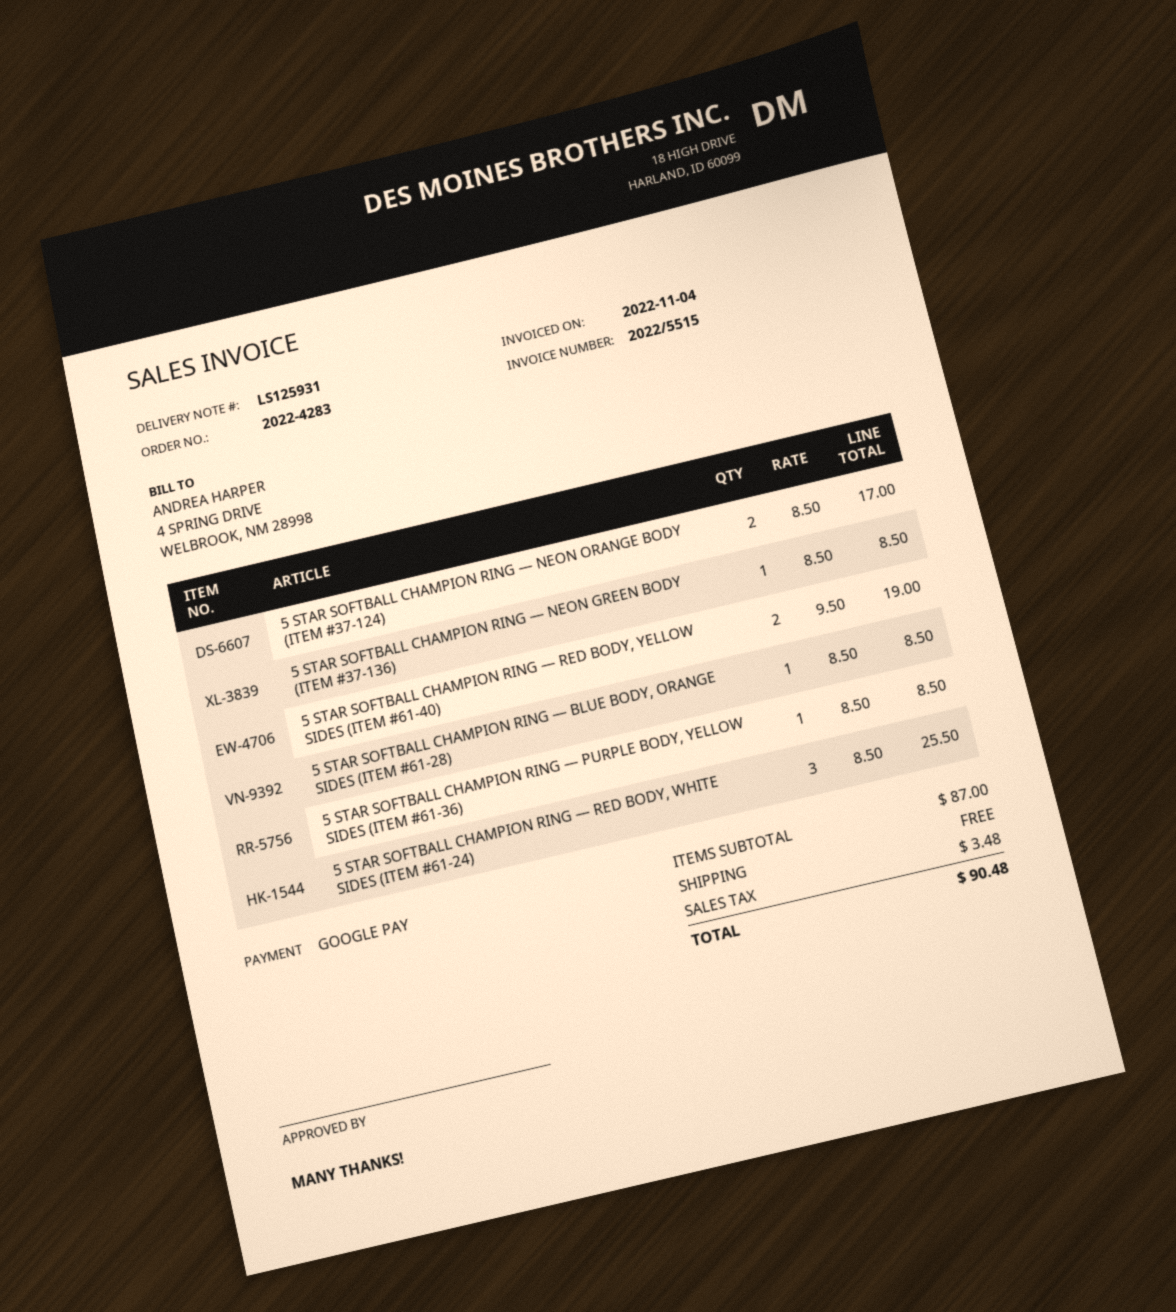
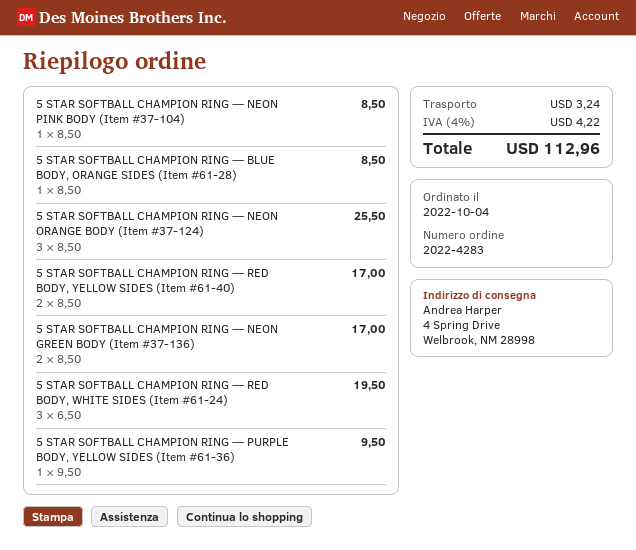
5 STAR SOFTBALL CHAMPION RING — NEON ORANGE BODY (ITEM #37-124): 2 x 8.50 = 17.00 -> 3 x 8.50 = 25.50
5 STAR SOFTBALL CHAMPION RING — NEON GREEN BODY (ITEM #37-136): 1 x 8.50 = 8.50 -> 2 x 8.50 = 17.00
5 STAR SOFTBALL CHAMPION RING — RED BODY, YELLOW SIDES (ITEM #61-40): 2 x 9.50 = 19.00 -> 2 x 8.50 = 17.00
5 STAR SOFTBALL CHAMPION RING — PURPLE BODY, YELLOW SIDES (ITEM #61-36): 1 x 8.50 = 8.50 -> 1 x 9.50 = 9.50
5 STAR SOFTBALL CHAMPION RING — RED BODY, WHITE SIDES (ITEM #61-24): 3 x 8.50 = 25.50 -> 3 x 6.50 = 19.50
5 STAR SOFTBALL CHAMPION RING — NEON PINK BODY (Item #37-104): none -> 1 x 8.50 = 8.50
shipping: 0.00 -> 3.24
tax: 3.48 -> 4.22
total: 90.48 -> 112.96

